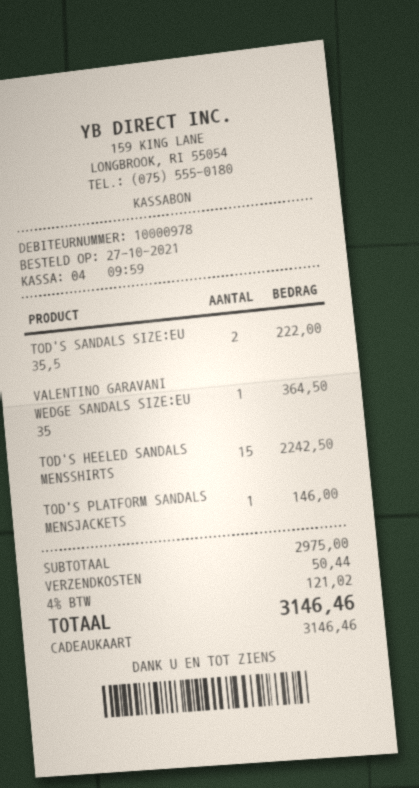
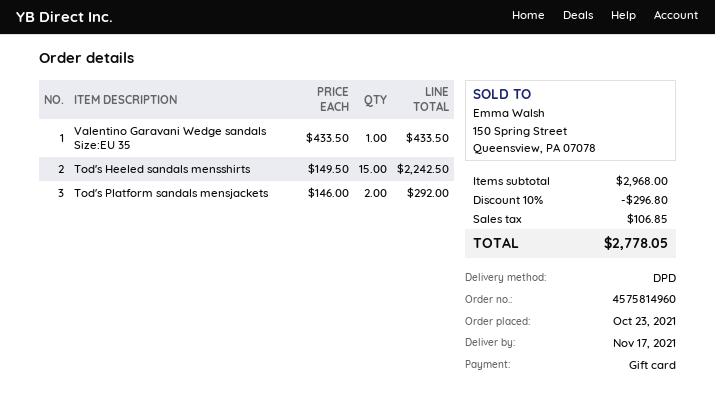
order date: 2021-10-27 -> 2021-10-23
TOD'S SANDALS SIZE:EU 35,5: 2 for 222.00 -> none
VALENTINO GARAVANI WEDGE SANDALS SIZE:EU 35: 1 for 364.50 -> 1 for 433.50
TOD'S PLATFORM SANDALS MENSJACKETS: 1 for 146.00 -> 2 for 292.00
subtotal: 2975.00 -> 2968.00
discount: none -> 10% = 296.80
shipping: 50.44 -> none
tax: 121.02 -> 106.85
total: 3146.46 -> 2778.05

